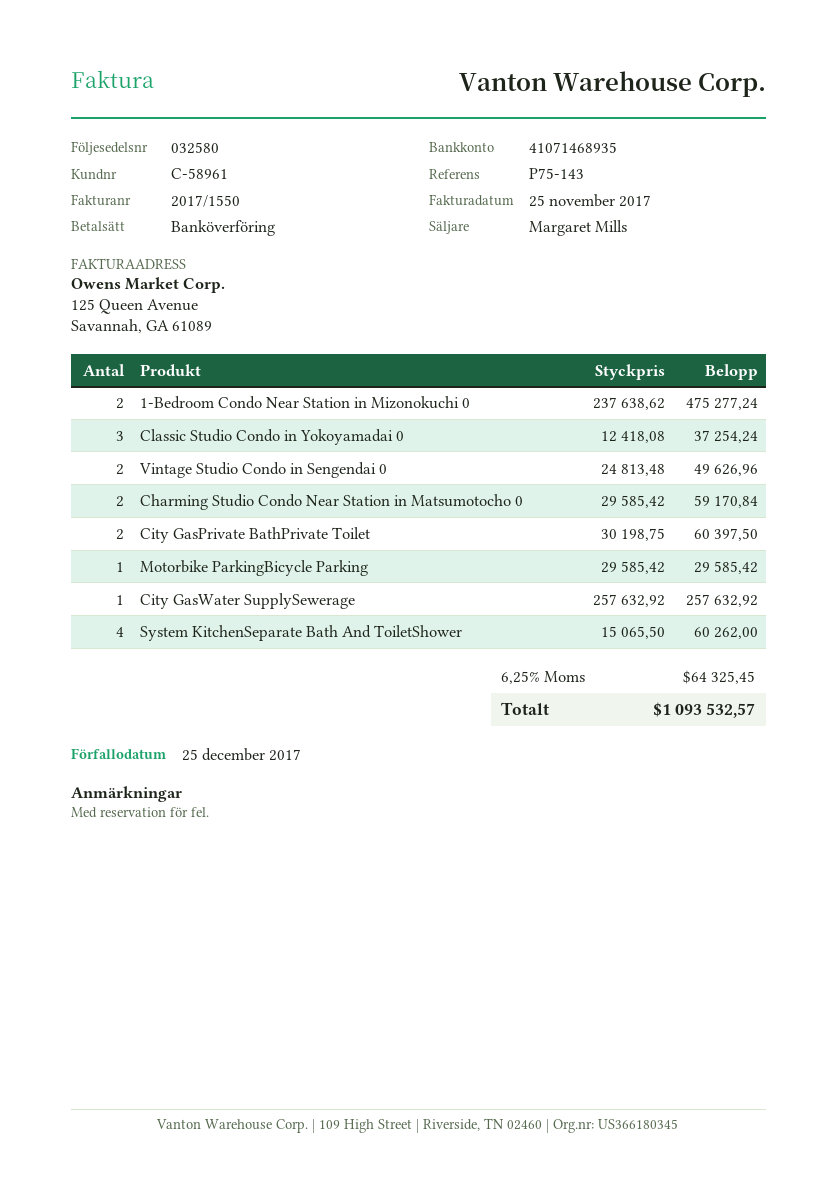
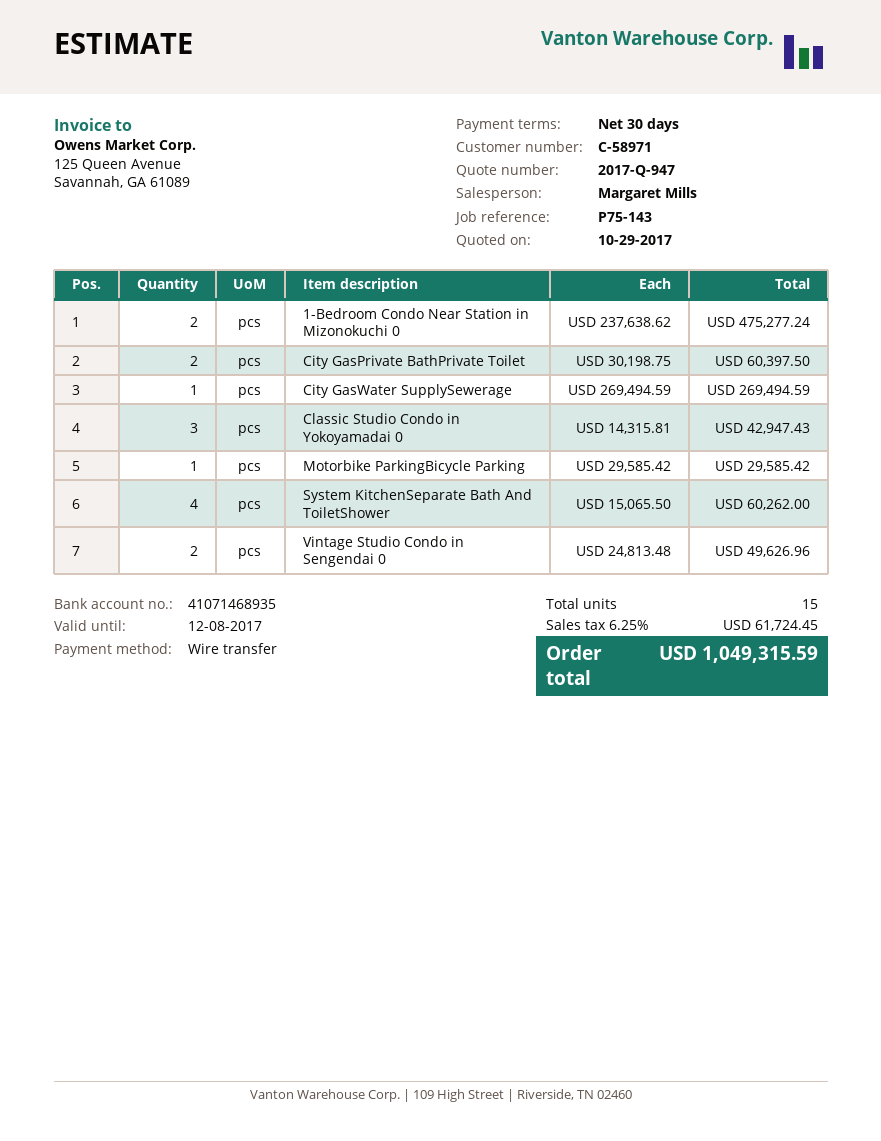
customer number: C-58961 -> C-58971
Classic Studio Condo in Yokoyamadai 0: 3 x 12418.08 = 37254.24 -> 3 x 14315.81 = 42947.43
Charming Studio Condo Near Station in Matsumotocho 0: 2 x 29585.42 = 59170.84 -> none
City GasWater SupplySewerage: 1 x 257632.92 = 257632.92 -> 1 x 269494.59 = 269494.59
tax: 6.25% = 64325.45 -> 6.25% = 61724.45
total: 1093532.57 -> 1049315.59

